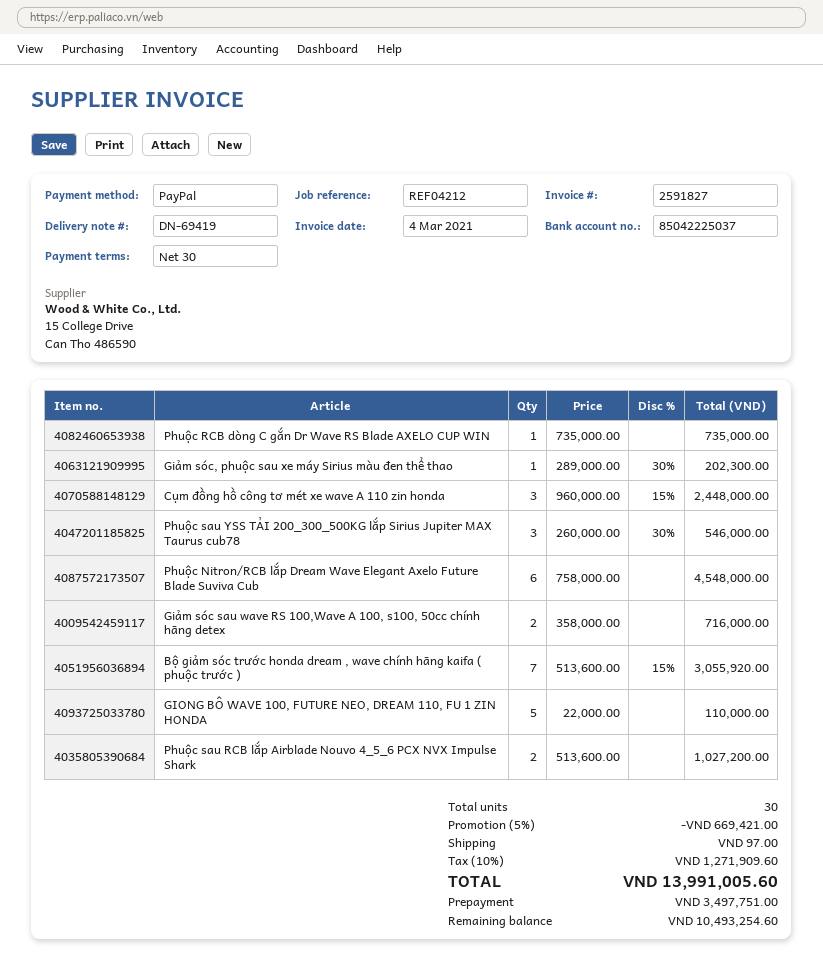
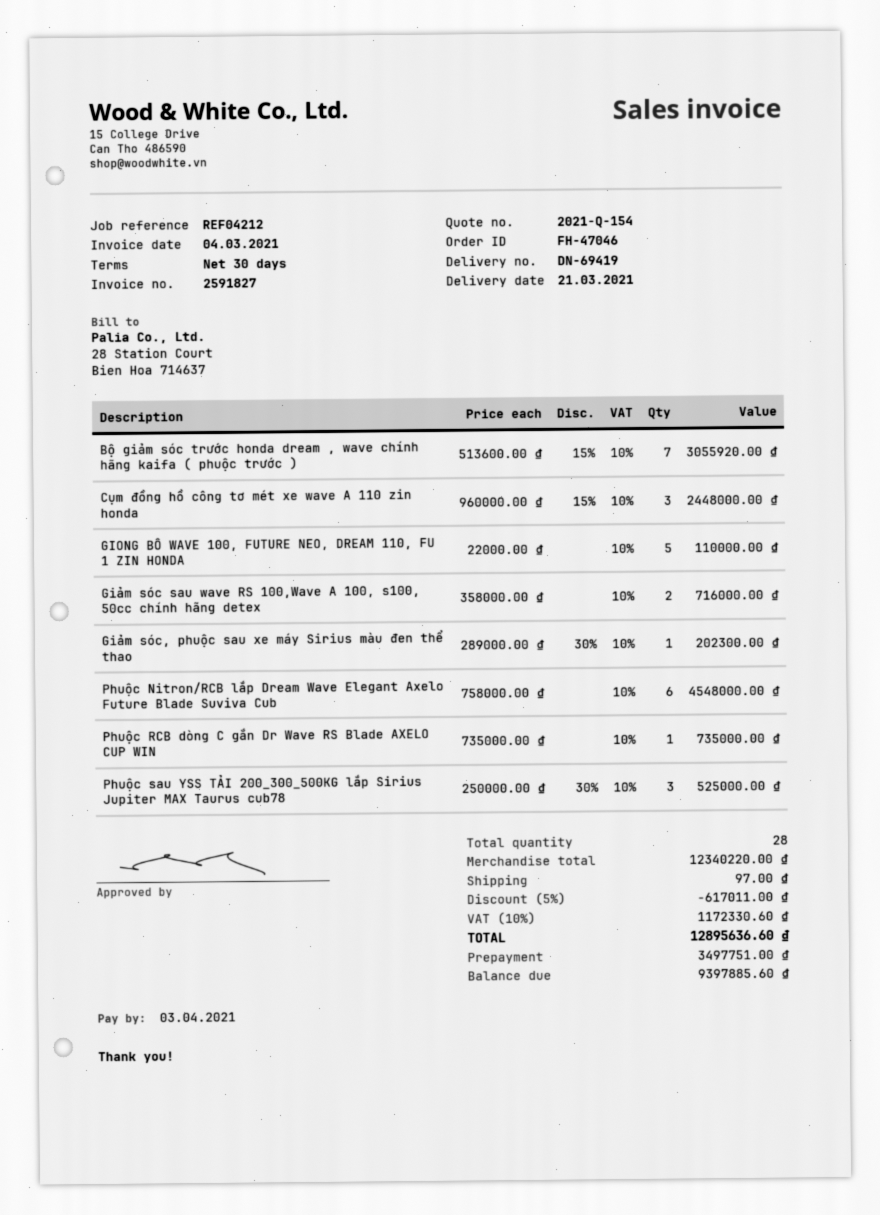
Phuộc sau YSS TẢI 200_300_500KG lắp Sirius Jupiter MAX Taurus cub78: 3 x 260000.00 - 30% = 546000.00 -> 3 x 250000.00 - 30% = 525000.00
Phuộc sau RCB lắp Airblade Nouvo 4_5_6 PCX NVX Impulse Shark: 2 x 513600.00 = 1027200.00 -> none
total quantity: 30 -> 28
discount: 5% = 669421.00 -> 5% = 617011.00
tax: 10% = 1271909.60 -> 10% = 1172330.60
total: 13991005.60 -> 12895636.60
balance: 10493254.60 -> 9397885.60

